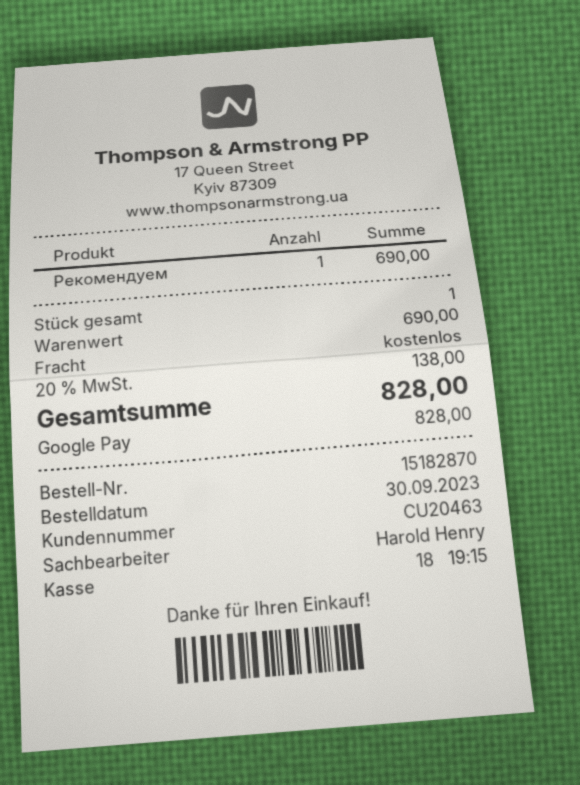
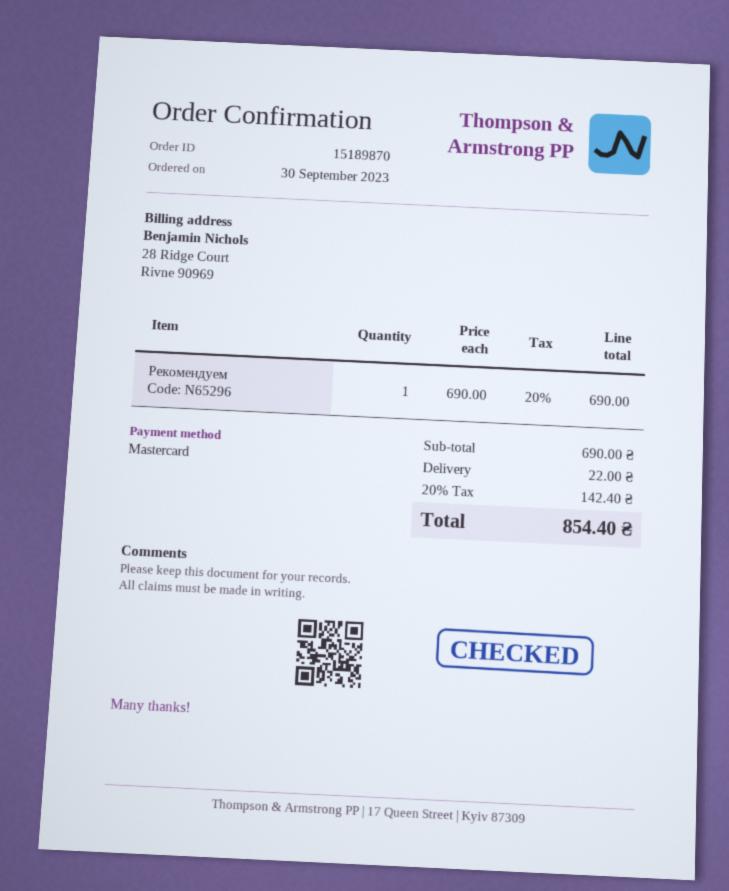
order number: 15182870 -> 15189870
payment method: Google Pay -> Mastercard
shipping: 0.00 -> 22.00
tax: 20% = 138.00 -> 20% = 142.40
total: 828.00 -> 854.40

